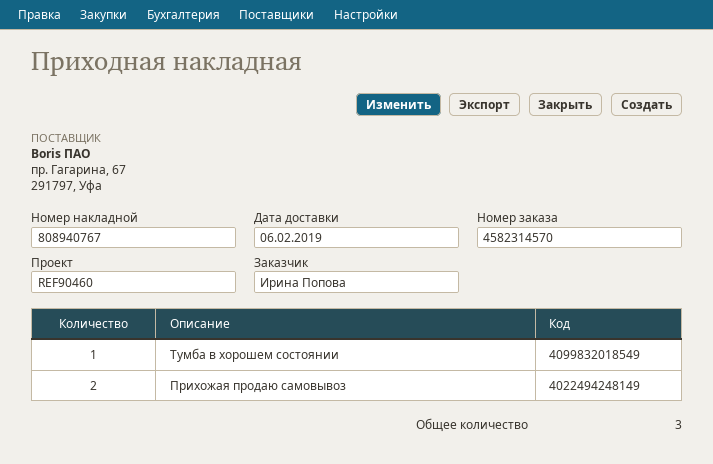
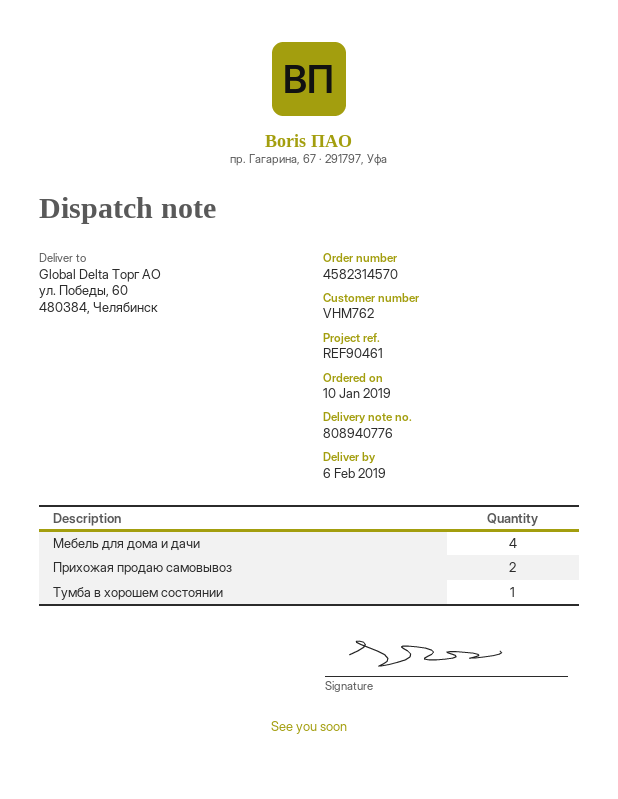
delivery note number: 808940767 -> 808940776
reference: REF90460 -> REF90461
Мебель для дома и дачи: none -> 4

